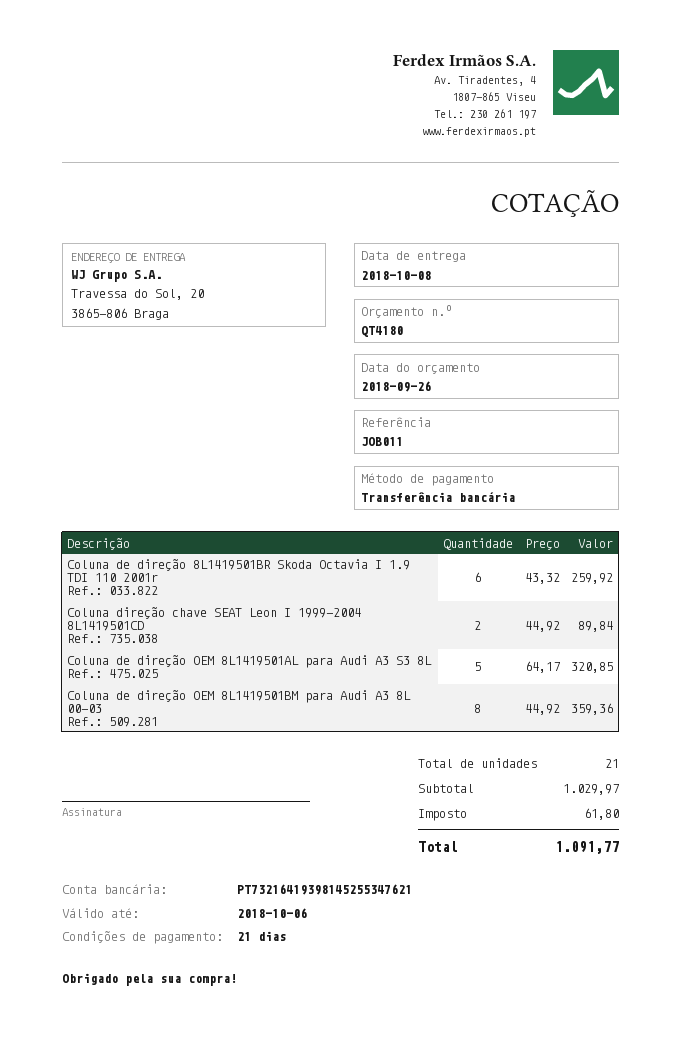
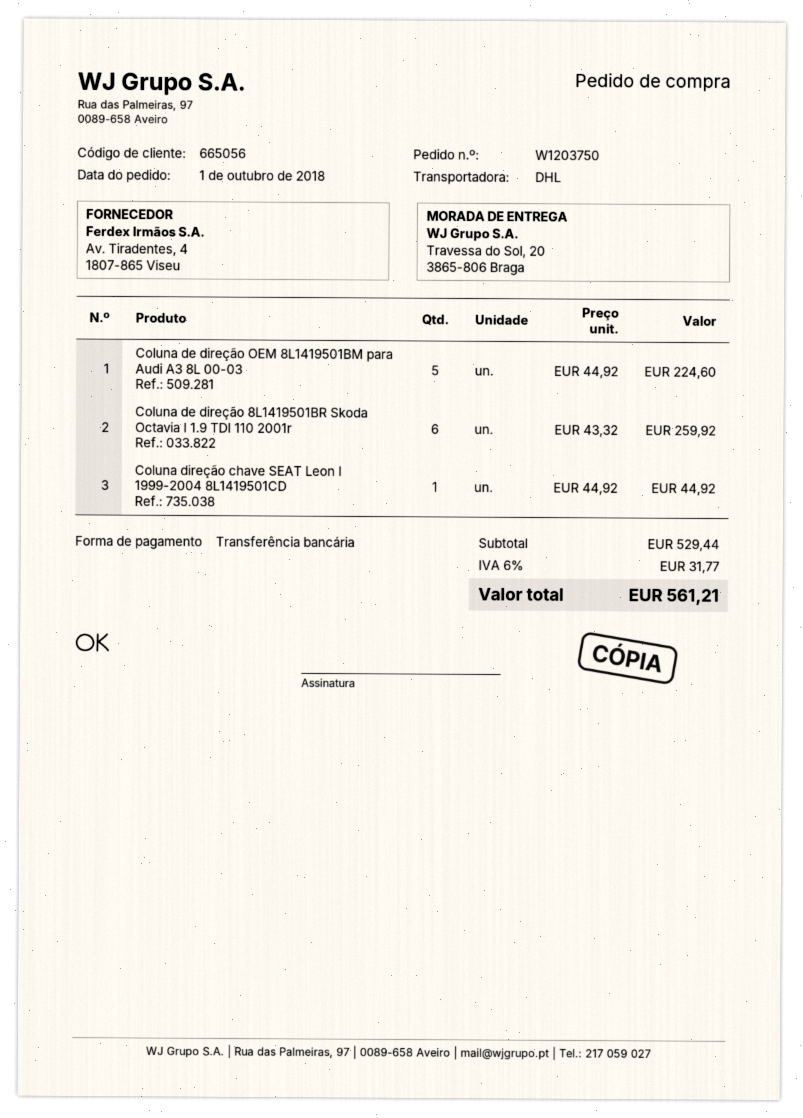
Coluna direção chave SEAT Leon I 1999-2004 8L1419501CD: 2 x 44.92 = 89.84 -> 1 x 44.92 = 44.92
Coluna de direção OEM 8L1419501AL para Audi A3 S3 8L: 5 x 64.17 = 320.85 -> none
Coluna de direção OEM 8L1419501BM para Audi A3 8L 00-03: 8 x 44.92 = 359.36 -> 5 x 44.92 = 224.60
subtotal: 1029.97 -> 529.44
tax: 61.80 -> 31.77
total: 1091.77 -> 561.21

